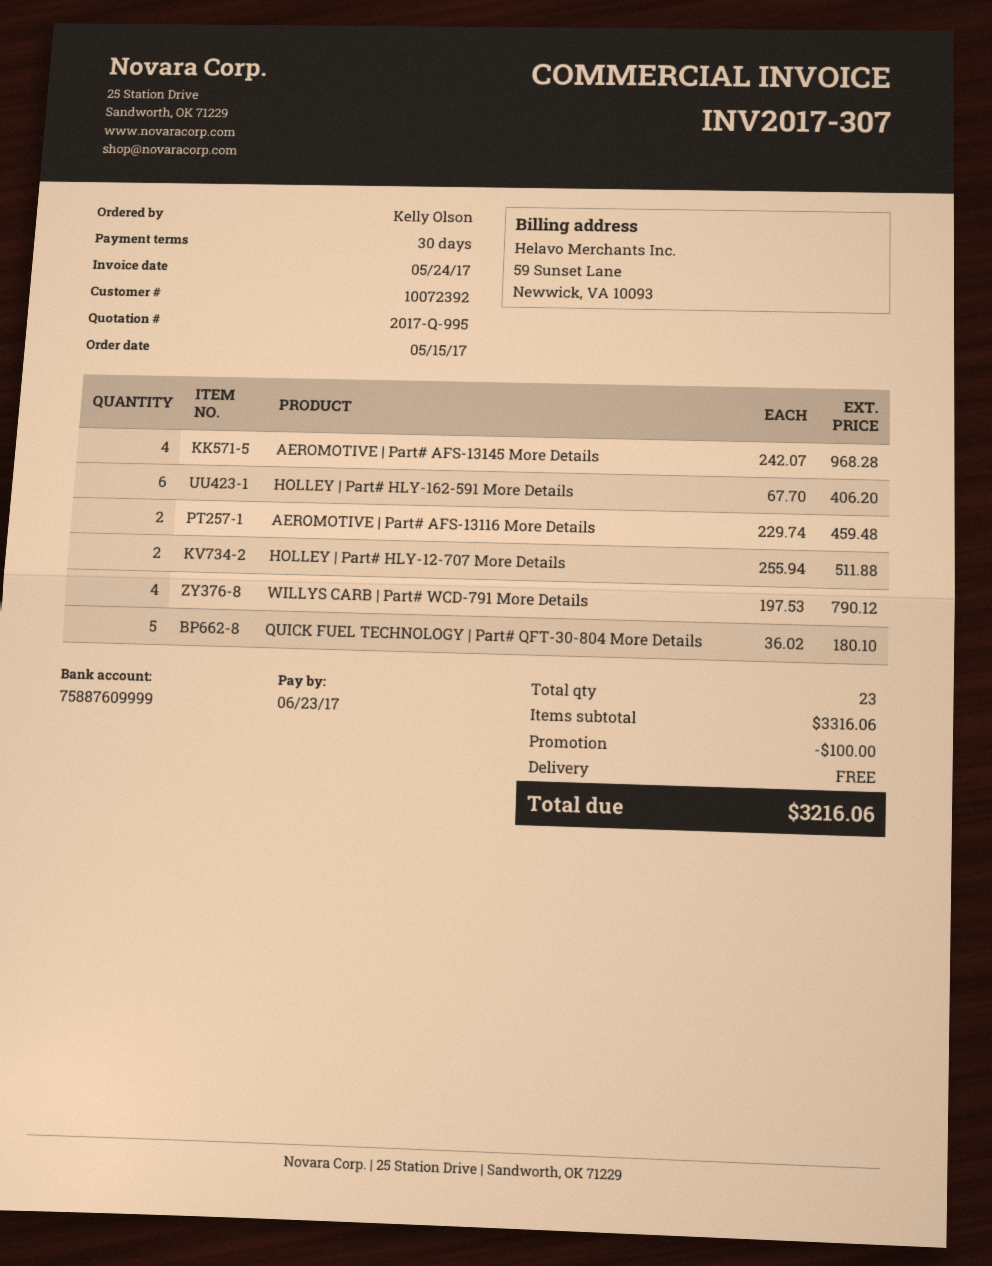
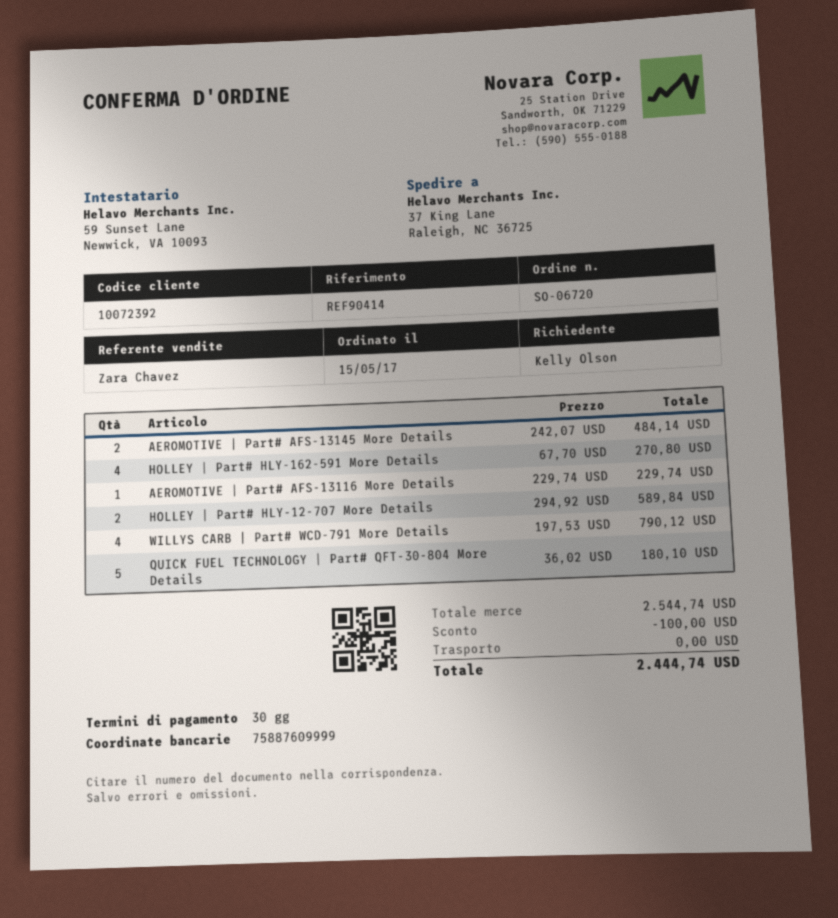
AEROMOTIVE | Part# AFS-13145 More Details: 4 x 242.07 = 968.28 -> 2 x 242.07 = 484.14
HOLLEY | Part# HLY-162-591 More Details: 6 x 67.70 = 406.20 -> 4 x 67.70 = 270.80
AEROMOTIVE | Part# AFS-13116 More Details: 2 x 229.74 = 459.48 -> 1 x 229.74 = 229.74
HOLLEY | Part# HLY-12-707 More Details: 2 x 255.94 = 511.88 -> 2 x 294.92 = 589.84
subtotal: 3316.06 -> 2544.74
total: 3216.06 -> 2444.74

